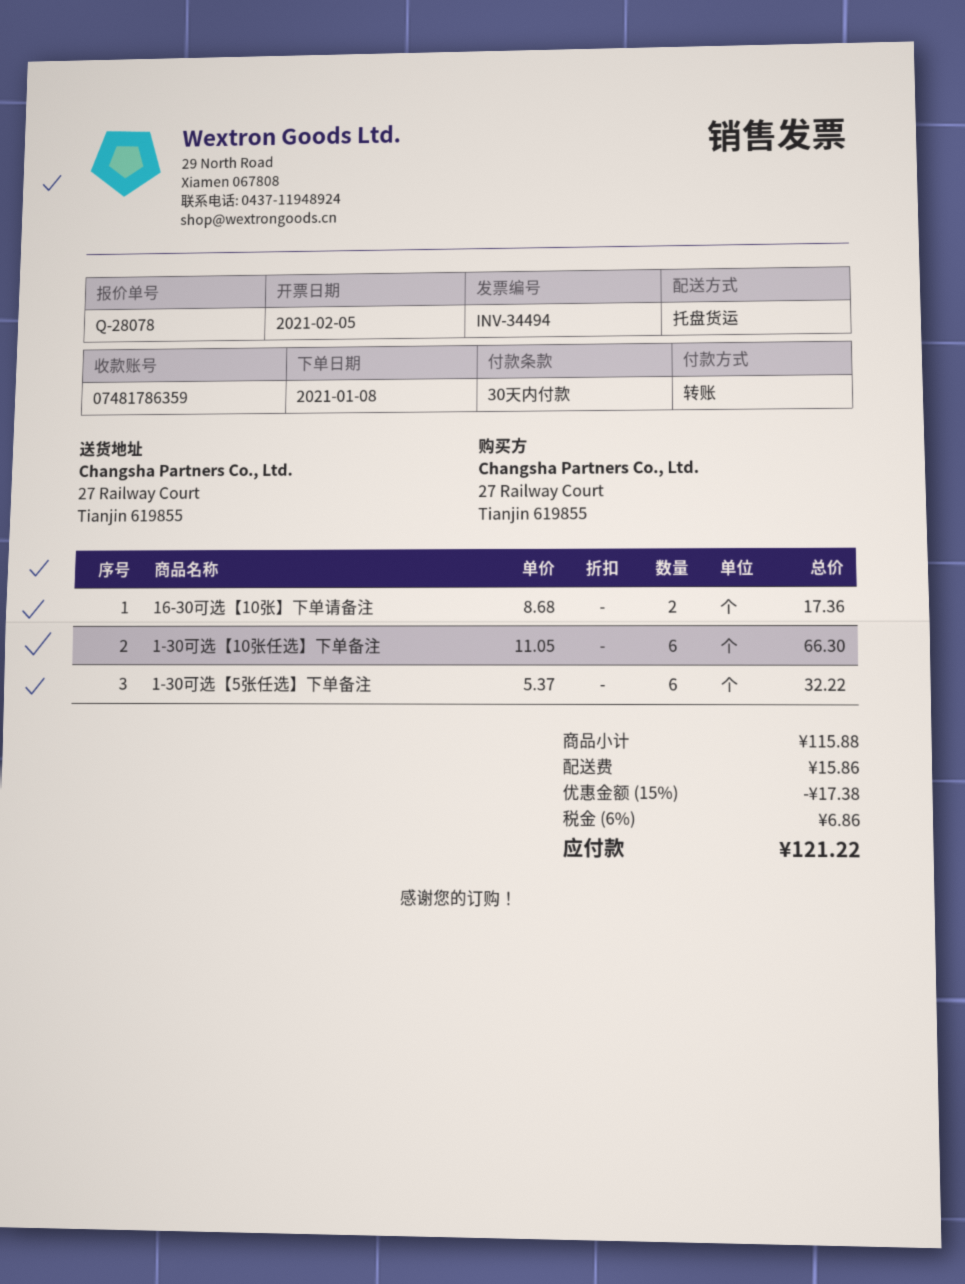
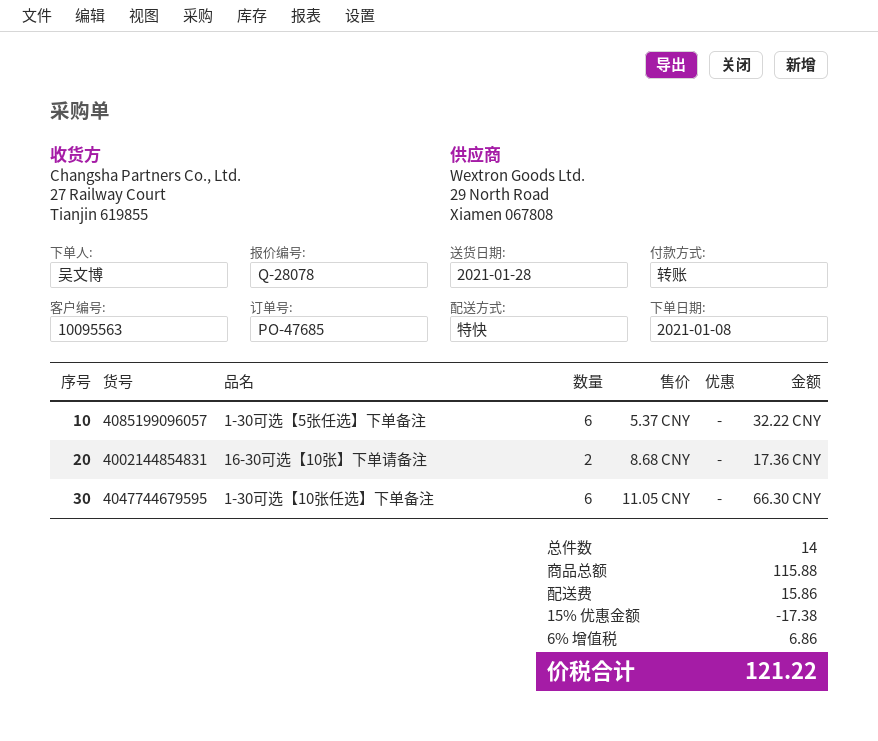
shipping method: pallet freight -> express

